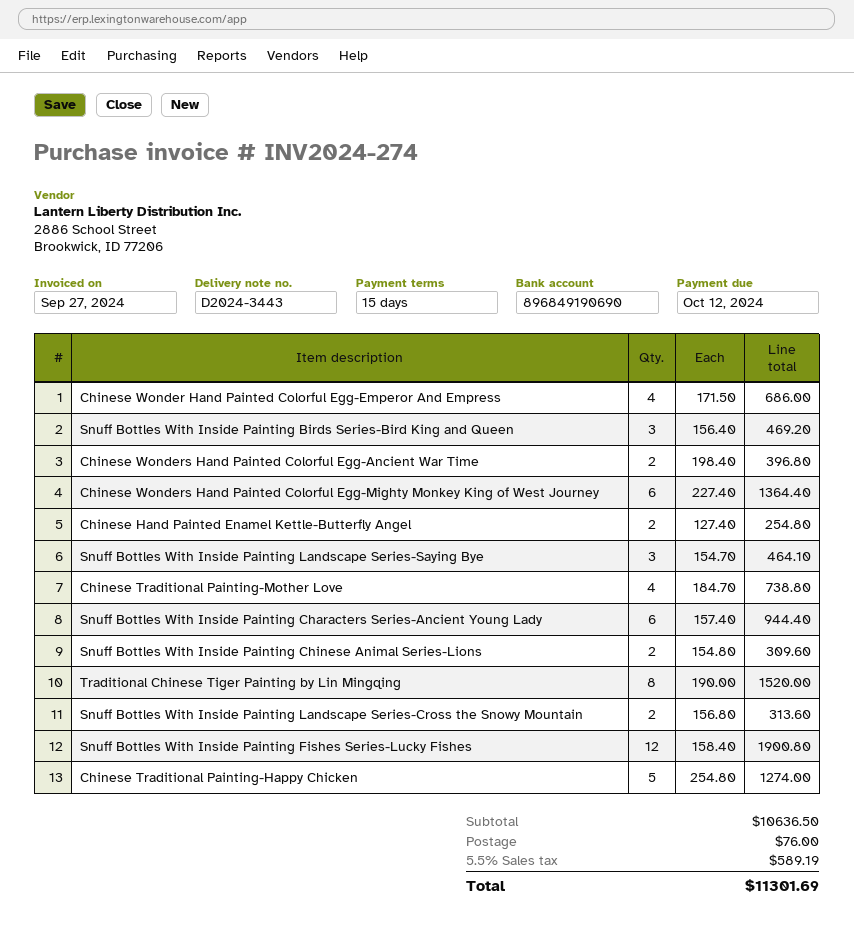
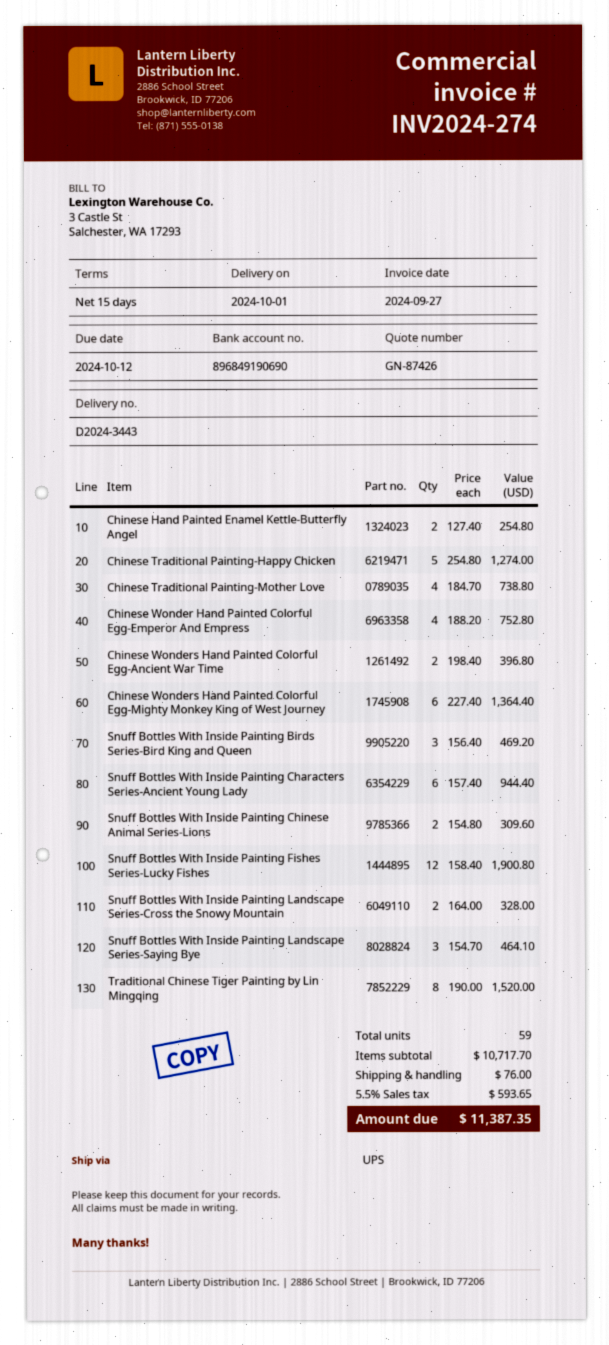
Chinese Wonder Hand Painted Colorful Egg-Emperor And Empress: 4 x 171.50 = 686.00 -> 4 x 188.20 = 752.80
Snuff Bottles With Inside Painting Landscape Series-Cross the Snowy Mountain: 2 x 156.80 = 313.60 -> 2 x 164.00 = 328.00
subtotal: 10636.50 -> 10717.70
tax: 5.5% = 589.19 -> 5.5% = 593.65
total: 11301.69 -> 11387.35

